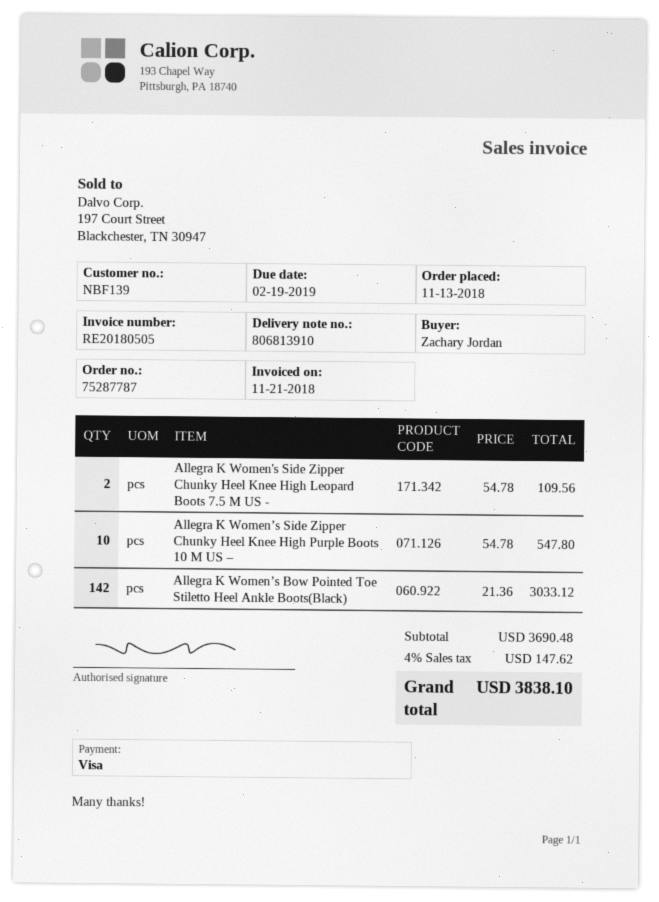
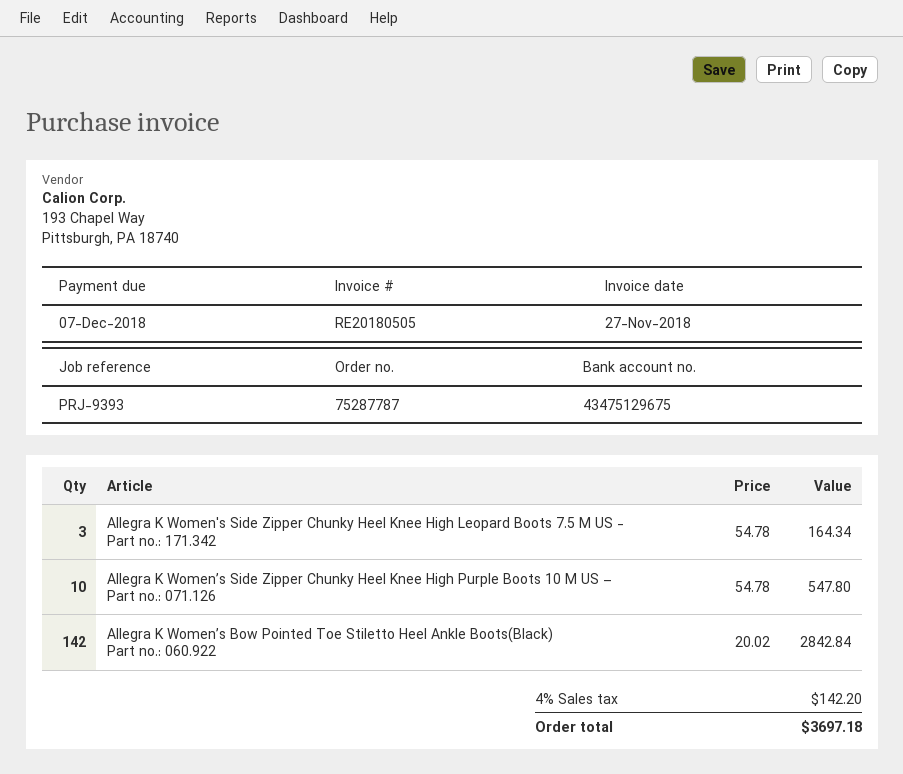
invoice date: 2018-11-21 -> 2018-11-27
due date: 2019-02-19 -> 2018-12-07
Allegra K Women's Side Zipper Chunky Heel Knee High Leopard Boots 7.5 M US -: 2 x 54.78 = 109.56 -> 3 x 54.78 = 164.34
Allegra K Women’s Bow Pointed Toe Stiletto Heel Ankle Boots(Black): 142 x 21.36 = 3033.12 -> 142 x 20.02 = 2842.84
tax: 4% = 147.62 -> 4% = 142.20
total: 3838.10 -> 3697.18

